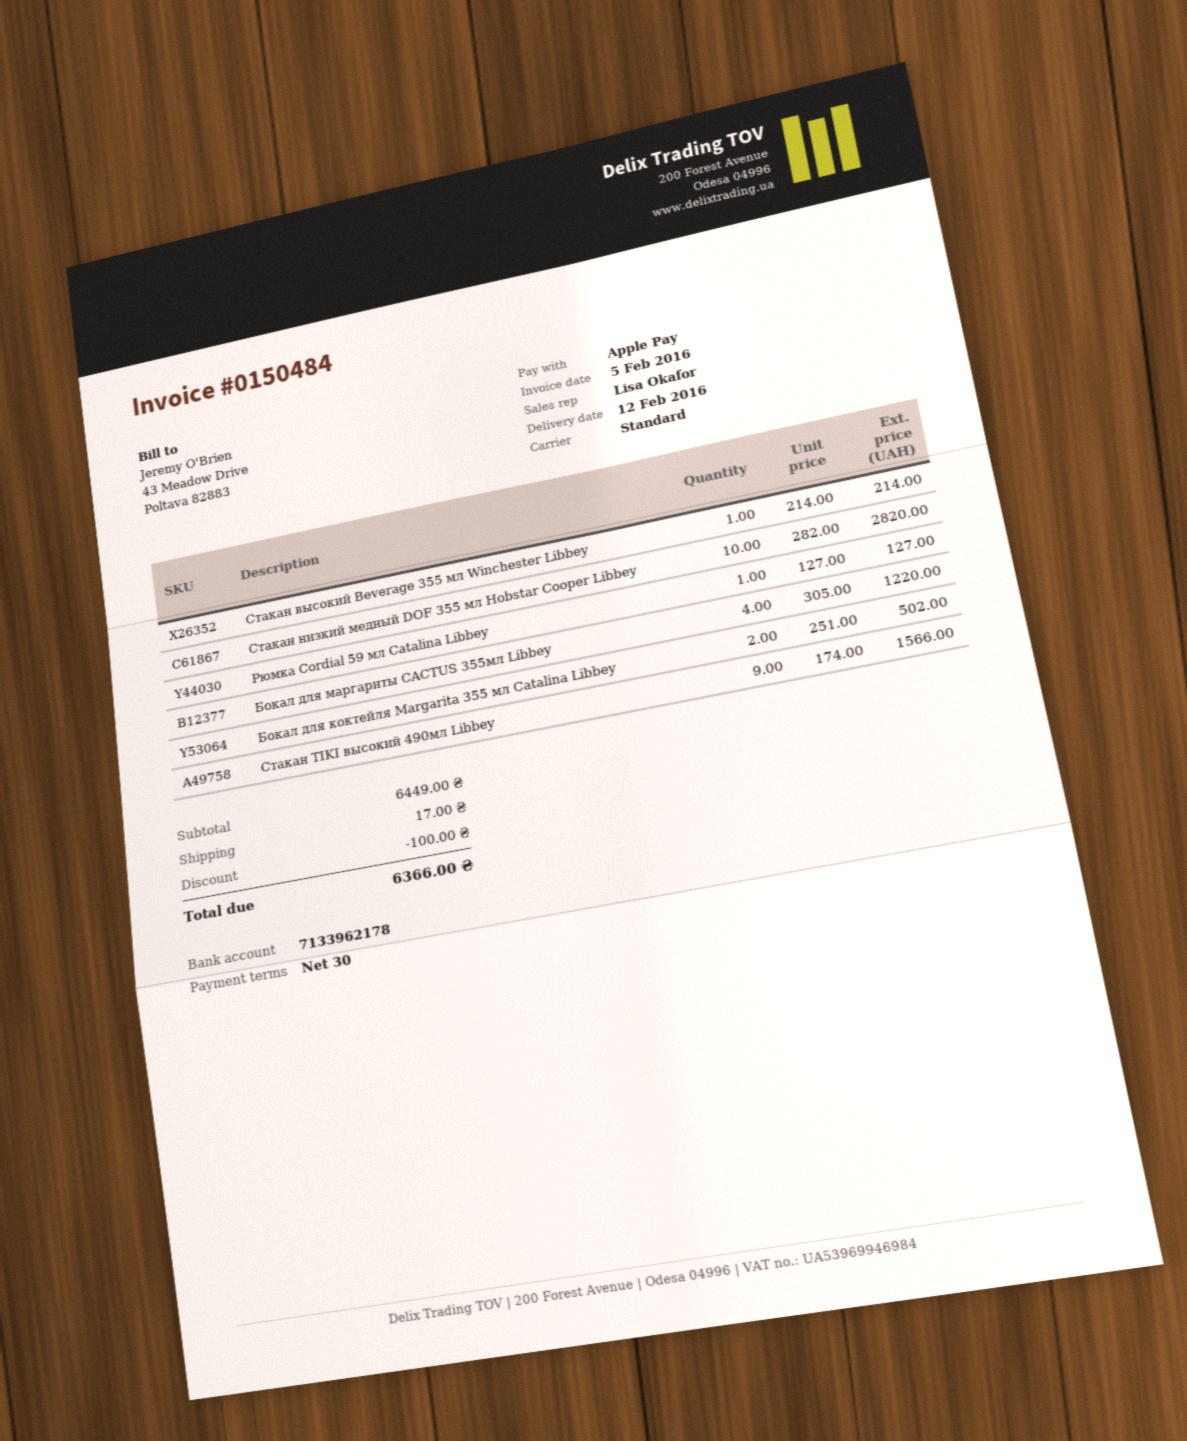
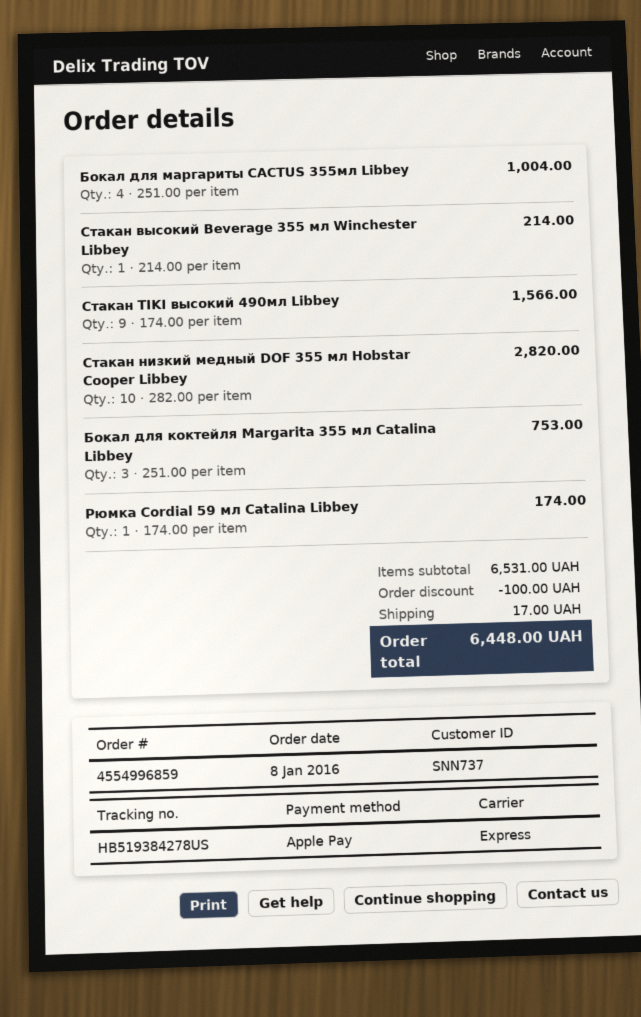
shipping method: standard -> express
Рюмка Cordial 59 мл Catalina Libbey: 1 x 127.00 = 127.00 -> 1 x 174.00 = 174.00
Бокал для маргариты CACTUS 355мл Libbey: 4 x 305.00 = 1220.00 -> 4 x 251.00 = 1004.00
Бокал для коктейля Margarita 355 мл Catalina Libbey: 2 x 251.00 = 502.00 -> 3 x 251.00 = 753.00
subtotal: 6449.00 -> 6531.00
total: 6366.00 -> 6448.00

